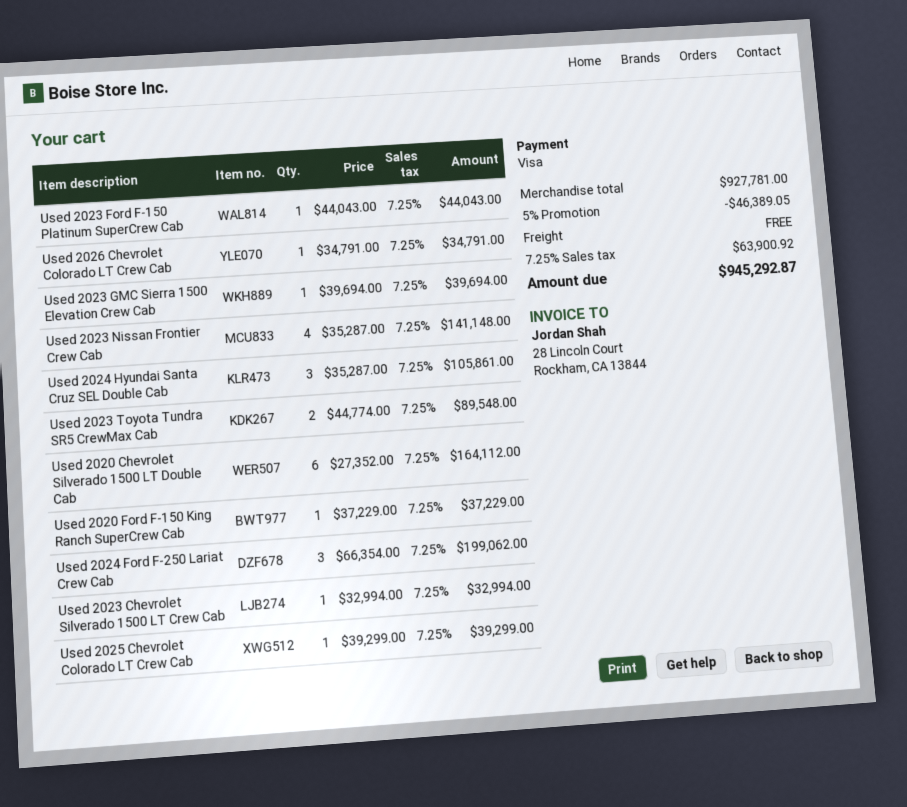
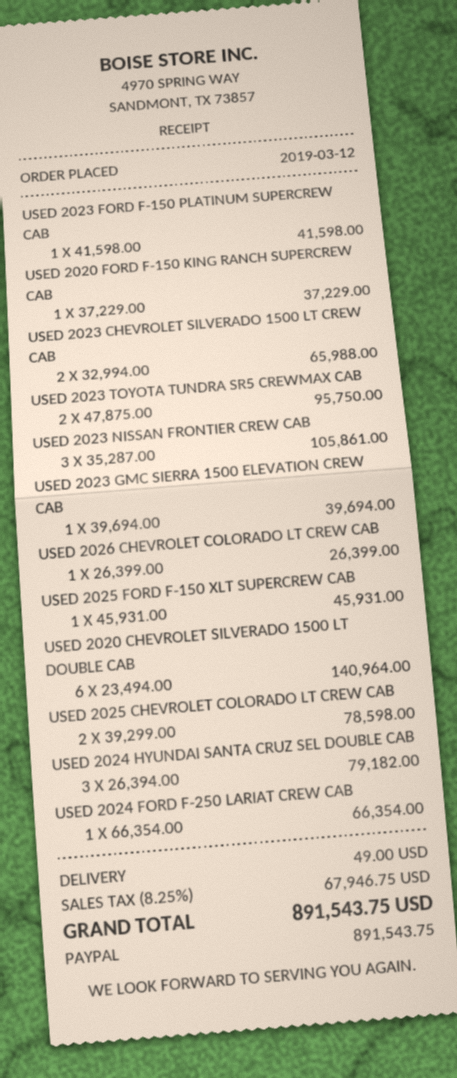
payment method: Visa -> PayPal
Used 2023 Ford F-150 Platinum SuperCrew Cab: 1 x 44043.00 = 44043.00 -> 1 x 41598.00 = 41598.00
Used 2026 Chevrolet Colorado LT Crew Cab: 1 x 34791.00 = 34791.00 -> 1 x 26399.00 = 26399.00
Used 2023 Nissan Frontier Crew Cab: 4 x 35287.00 = 141148.00 -> 3 x 35287.00 = 105861.00
Used 2024 Hyundai Santa Cruz SEL Double Cab: 3 x 35287.00 = 105861.00 -> 3 x 26394.00 = 79182.00
Used 2023 Toyota Tundra SR5 CrewMax Cab: 2 x 44774.00 = 89548.00 -> 2 x 47875.00 = 95750.00
Used 2020 Chevrolet Silverado 1500 LT Double Cab: 6 x 27352.00 = 164112.00 -> 6 x 23494.00 = 140964.00
Used 2024 Ford F-250 Lariat Crew Cab: 3 x 66354.00 = 199062.00 -> 1 x 66354.00 = 66354.00
Used 2023 Chevrolet Silverado 1500 LT Crew Cab: 1 x 32994.00 = 32994.00 -> 2 x 32994.00 = 65988.00
Used 2025 Chevrolet Colorado LT Crew Cab: 1 x 39299.00 = 39299.00 -> 2 x 39299.00 = 78598.00
USED 2025 FORD F-150 XLT SUPERCREW CAB: none -> 1 x 45931.00 = 45931.00
discount: 5% = 46389.05 -> none
shipping: 0.00 -> 49.00
tax: 7.25% = 63900.92 -> 8.25% = 67946.75
total: 945292.87 -> 891543.75

